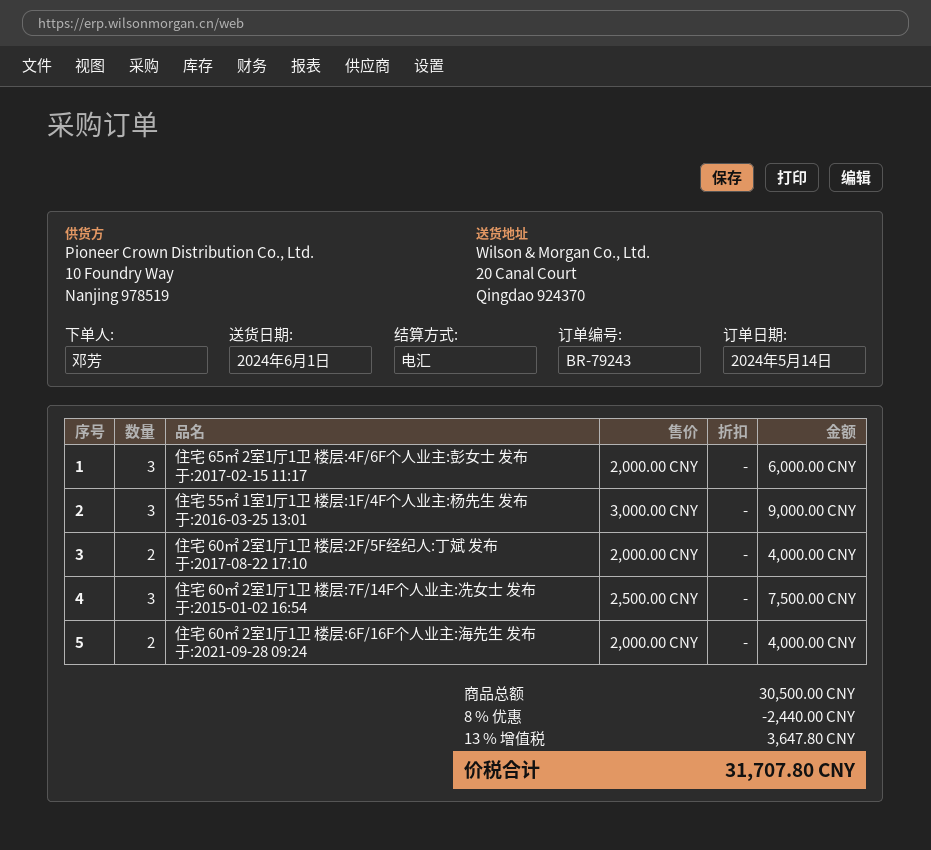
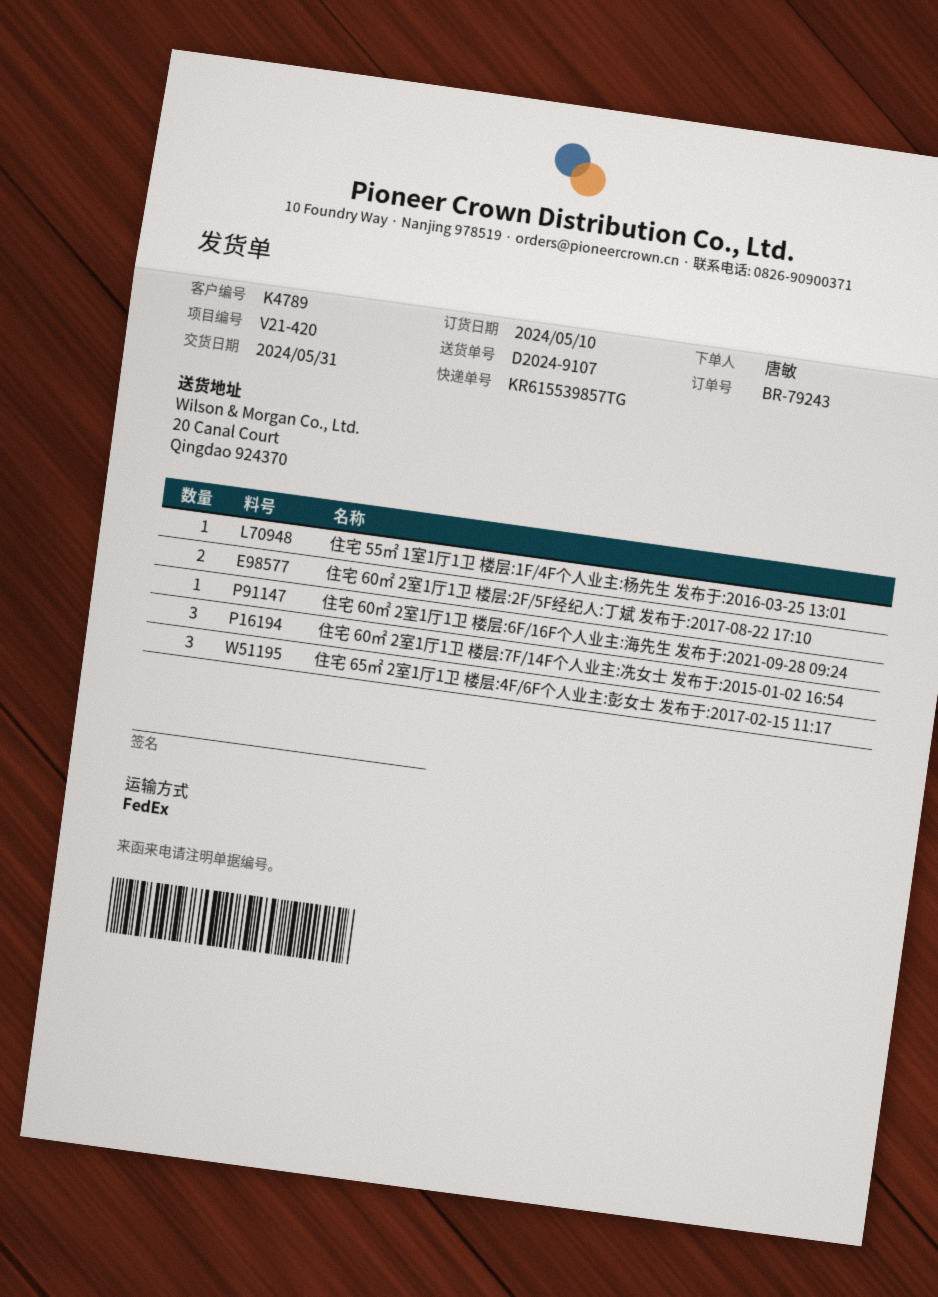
order date: 2024-05-14 -> 2024-05-10
delivery date: 2024-06-01 -> 2024-05-31
ordered by: 邓芳 -> 唐敏
住宅 55㎡ 1室1厅1卫 楼层:1F/4F个人业主:杨先生 发布于:2016-03-25 13:01: 3 -> 1
住宅 60㎡ 2室1厅1卫 楼层:6F/16F个人业主:海先生 发布于:2021-09-28 09:24: 2 -> 1

